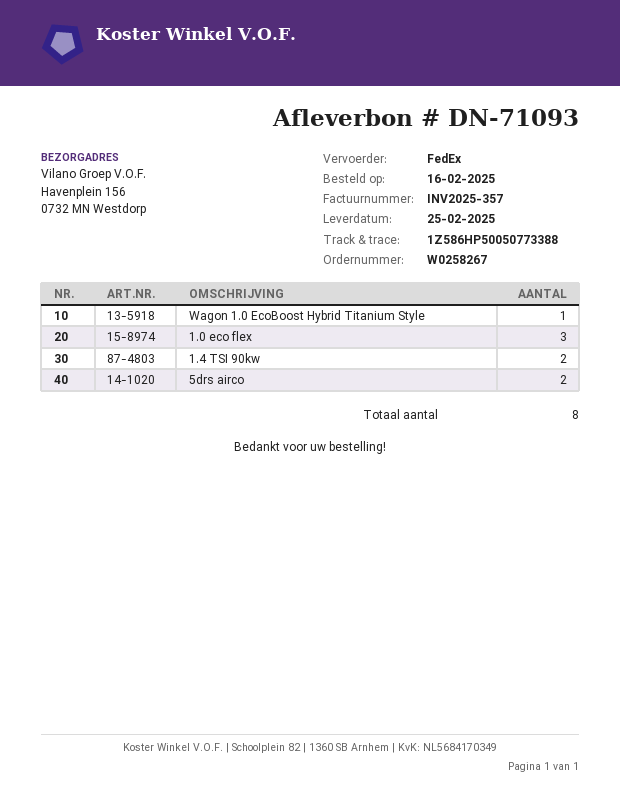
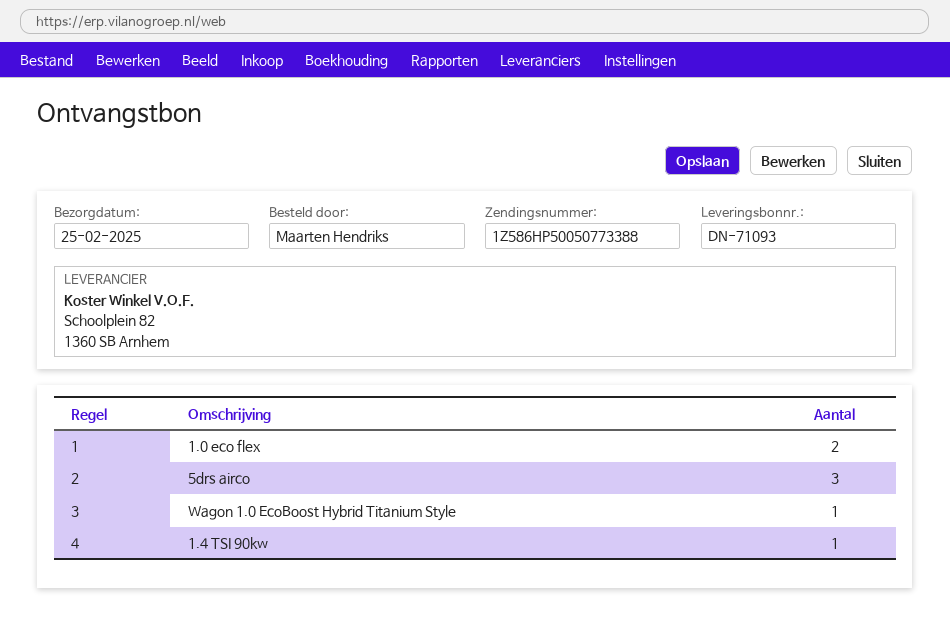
1.0 eco flex: 3 -> 2
1.4 TSI 90kw: 2 -> 1
5drs airco: 2 -> 3

